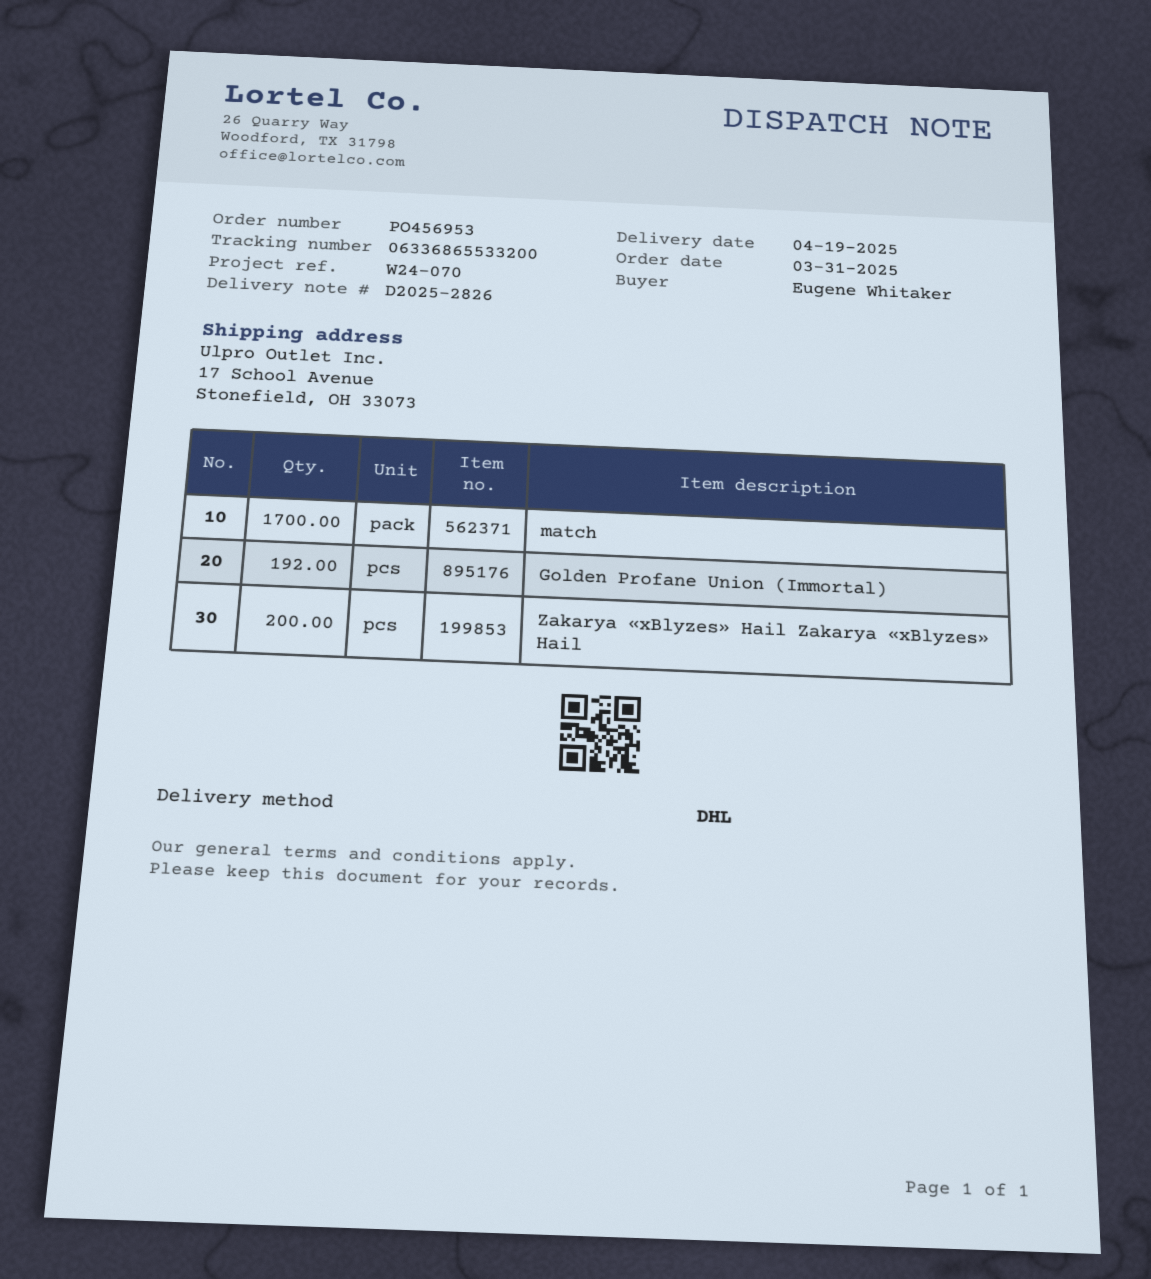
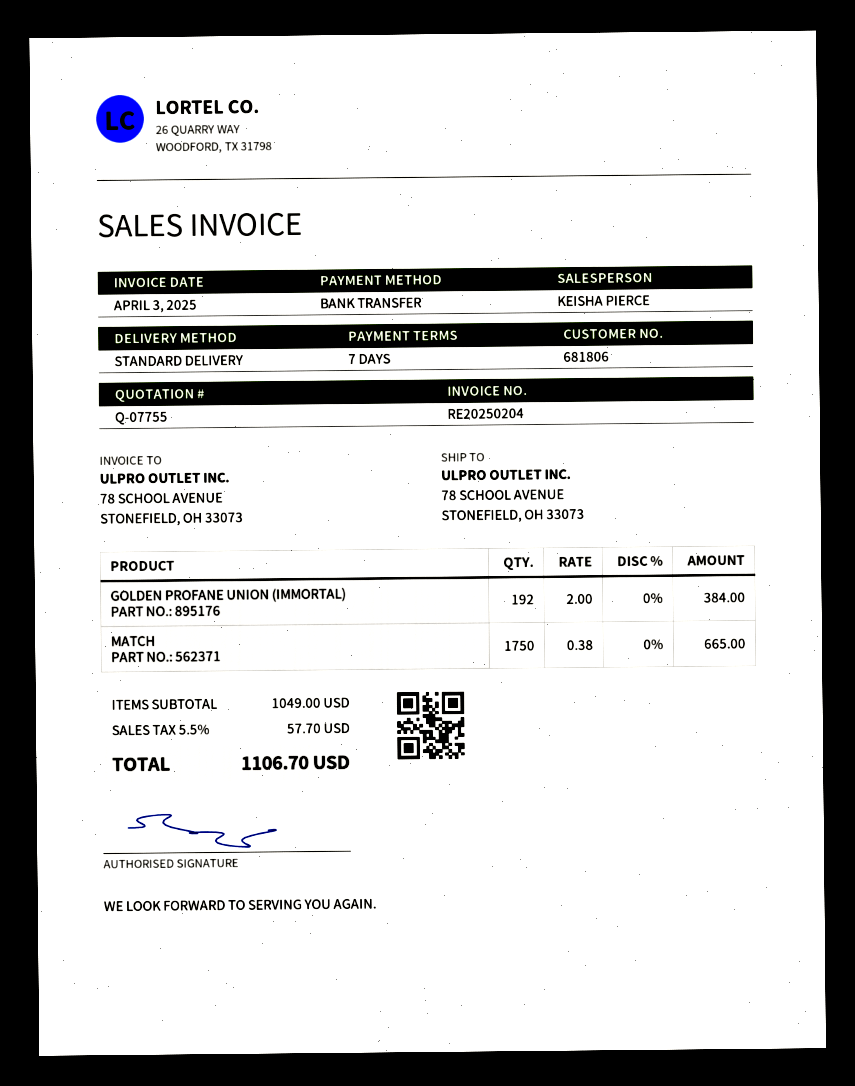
shipping method: DHL -> standard
ship to: 17 School Avenue, Stonefield, OH 33073 -> 78 SCHOOL AVENUE, STONEFIELD, OH 33073
match: 1700 -> 1750
Zakarya «xBlyzes» Hail Zakarya «xBlyzes» Hail: 200 -> none

